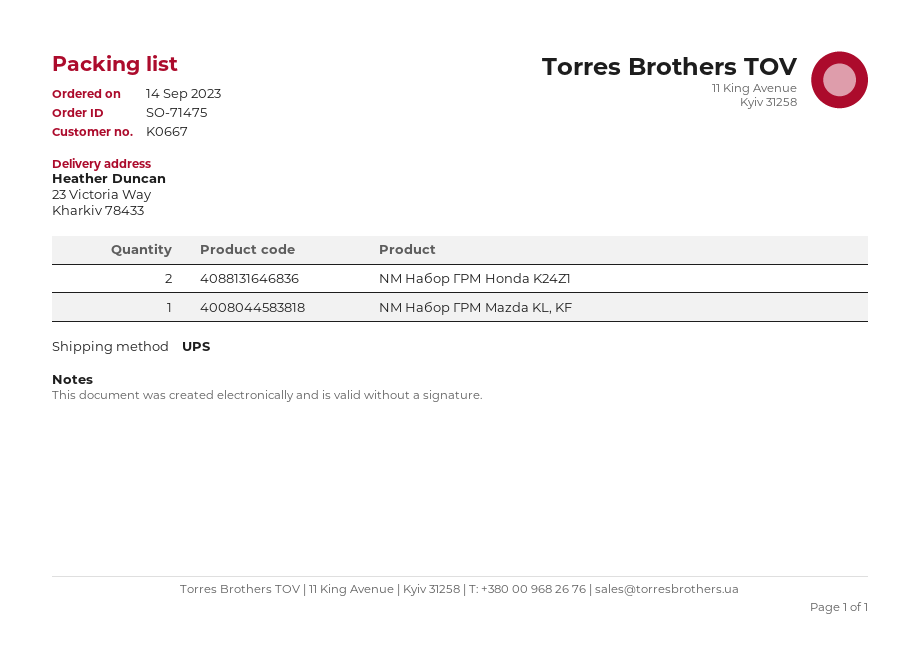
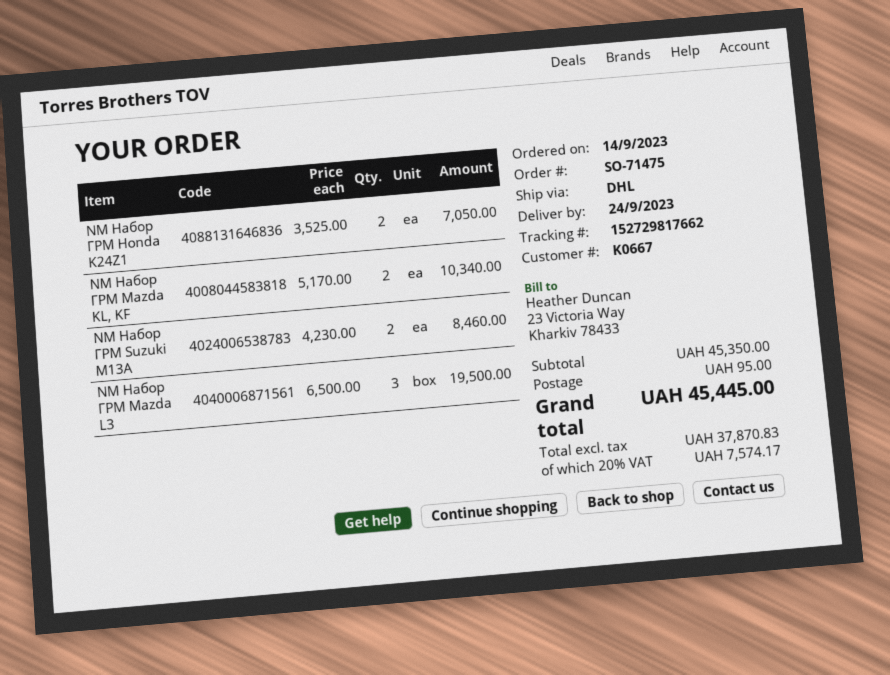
shipping method: UPS -> DHL
NM Набор ГРМ Mazda KL, KF: 1 -> 2
NM Набор ГРМ Suzuki M13A: none -> 2
NM Набор ГРМ Mazda L3: none -> 3

